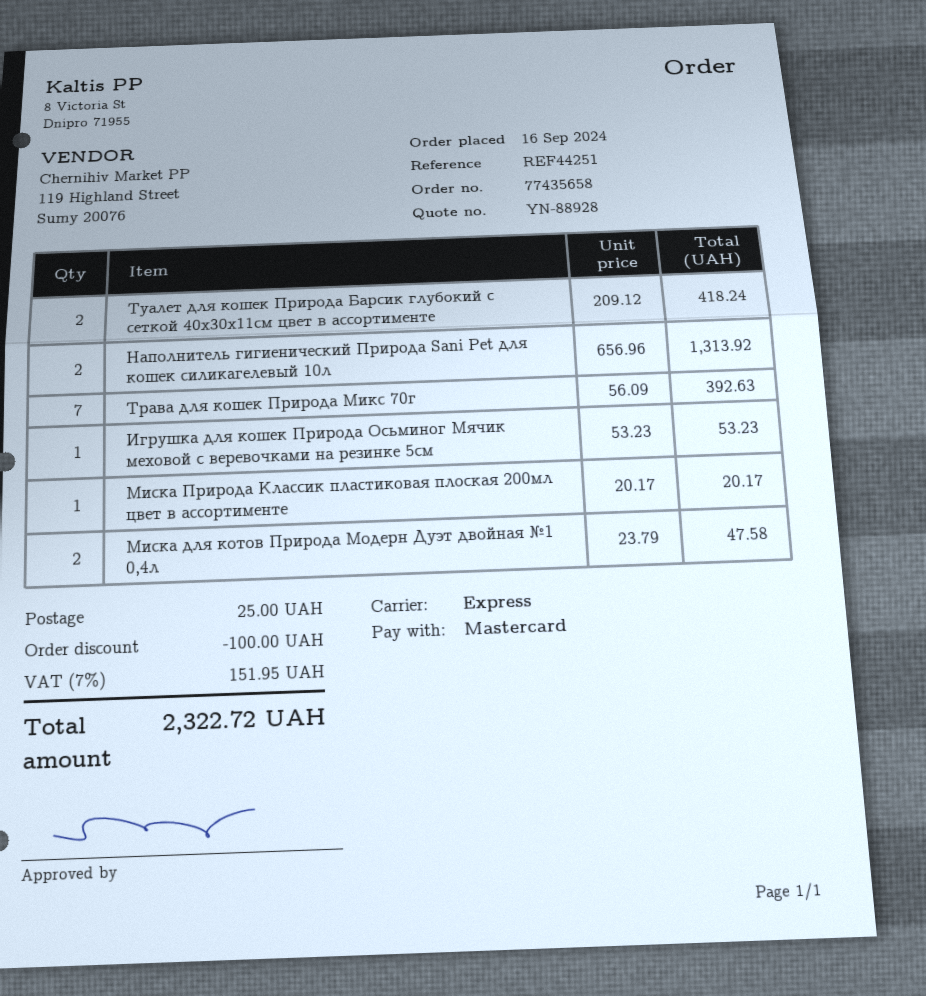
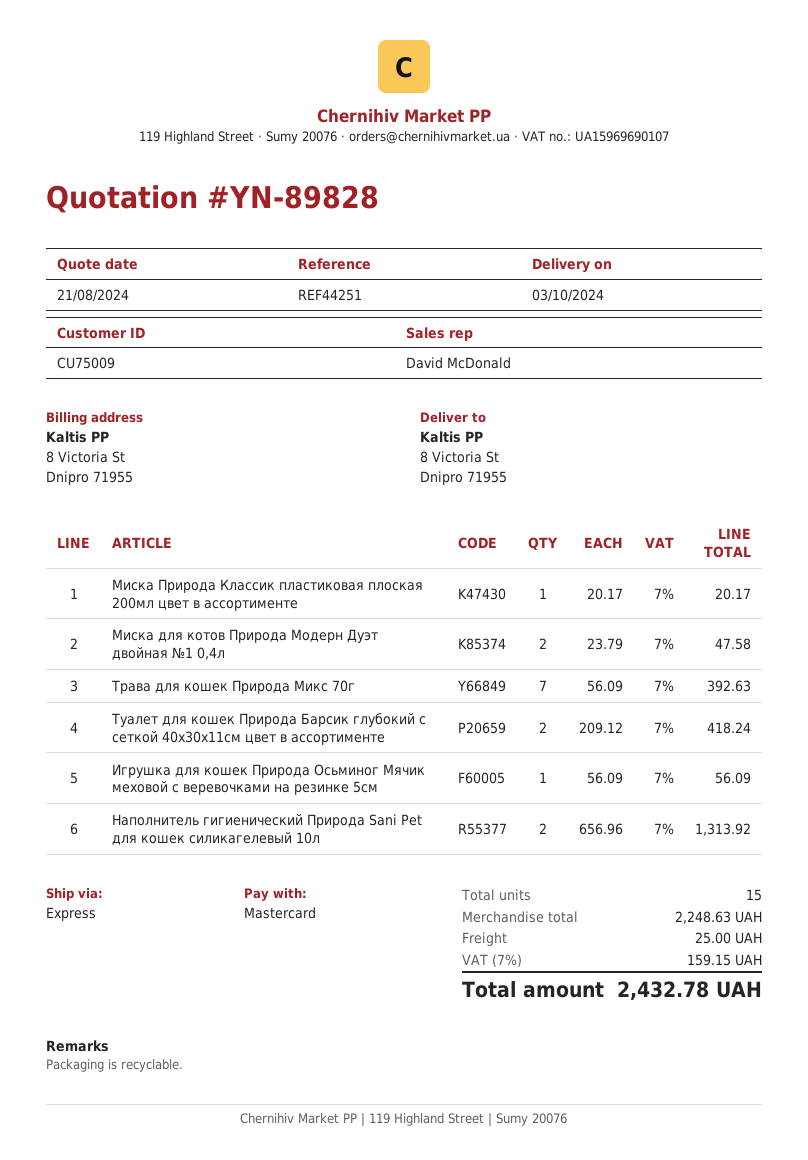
quote number: YN-88928 -> YN-89828
Игрушка для кошек Природа Осьминог Мячик меховой с веревочками на резинке 5см: 1 x 53.23 = 53.23 -> 1 x 56.09 = 56.09
discount: 100.00 -> none
tax: 7% = 151.95 -> 7% = 159.15
total: 2322.72 -> 2432.78

